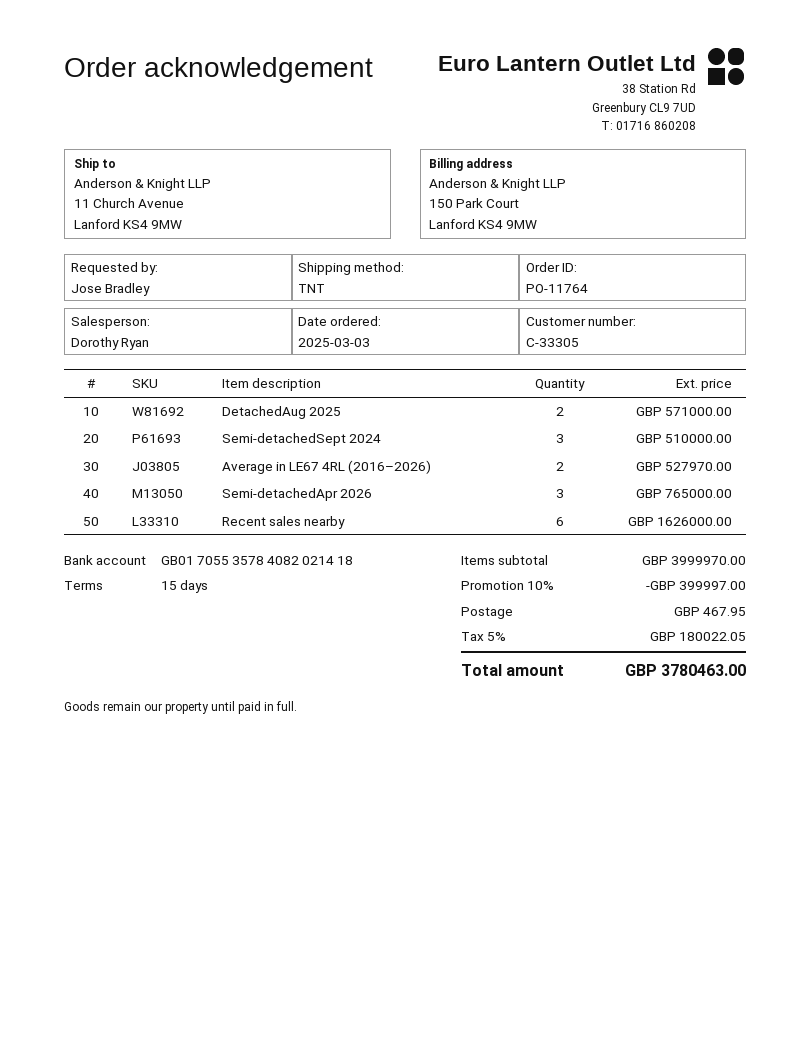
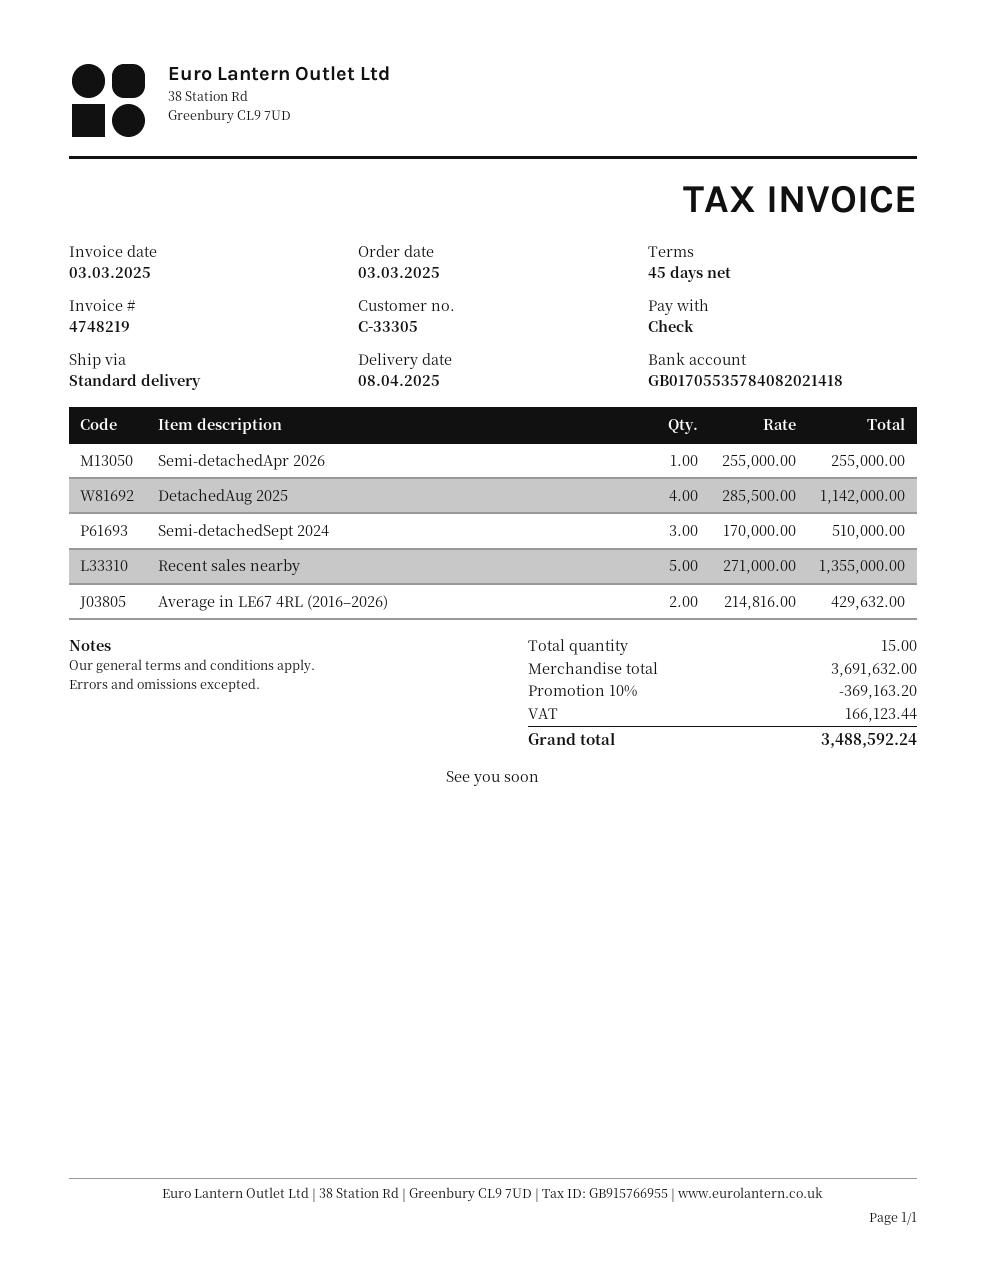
payment terms: 15 days -> 45 days
shipping method: TNT -> standard
DetachedAug 2025: 2 for 571000.00 -> 4 for 1142000.00
Average in LE67 4RL (2016–2026): 2 for 527970.00 -> 2 for 429632.00
Semi-detachedApr 2026: 3 for 765000.00 -> 1 for 255000.00
Recent sales nearby: 6 for 1626000.00 -> 5 for 1355000.00
subtotal: 3999970.00 -> 3691632.00
discount: 10% = 399997.00 -> 10% = 369163.20
shipping: 467.95 -> none
tax: 180022.05 -> 166123.44
total: 3780463.00 -> 3488592.24

